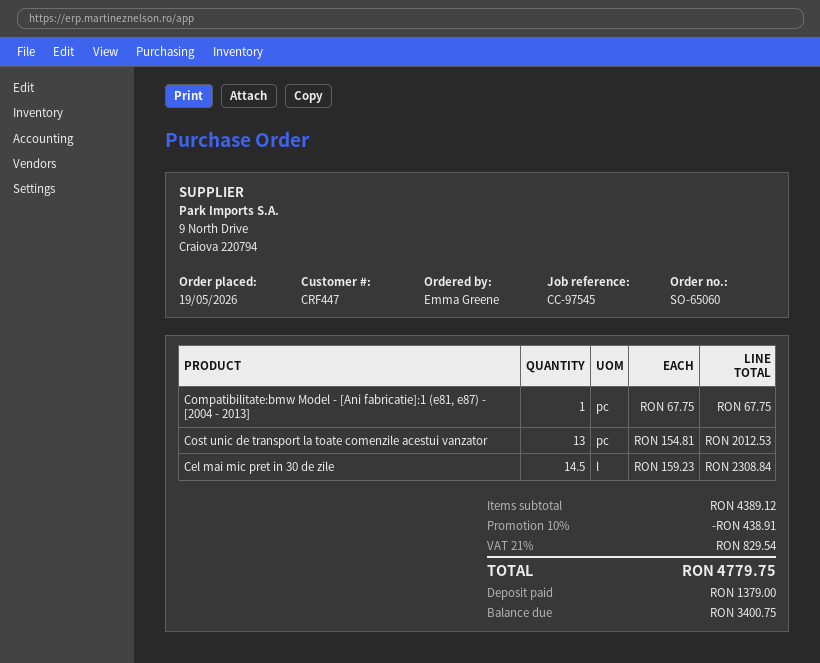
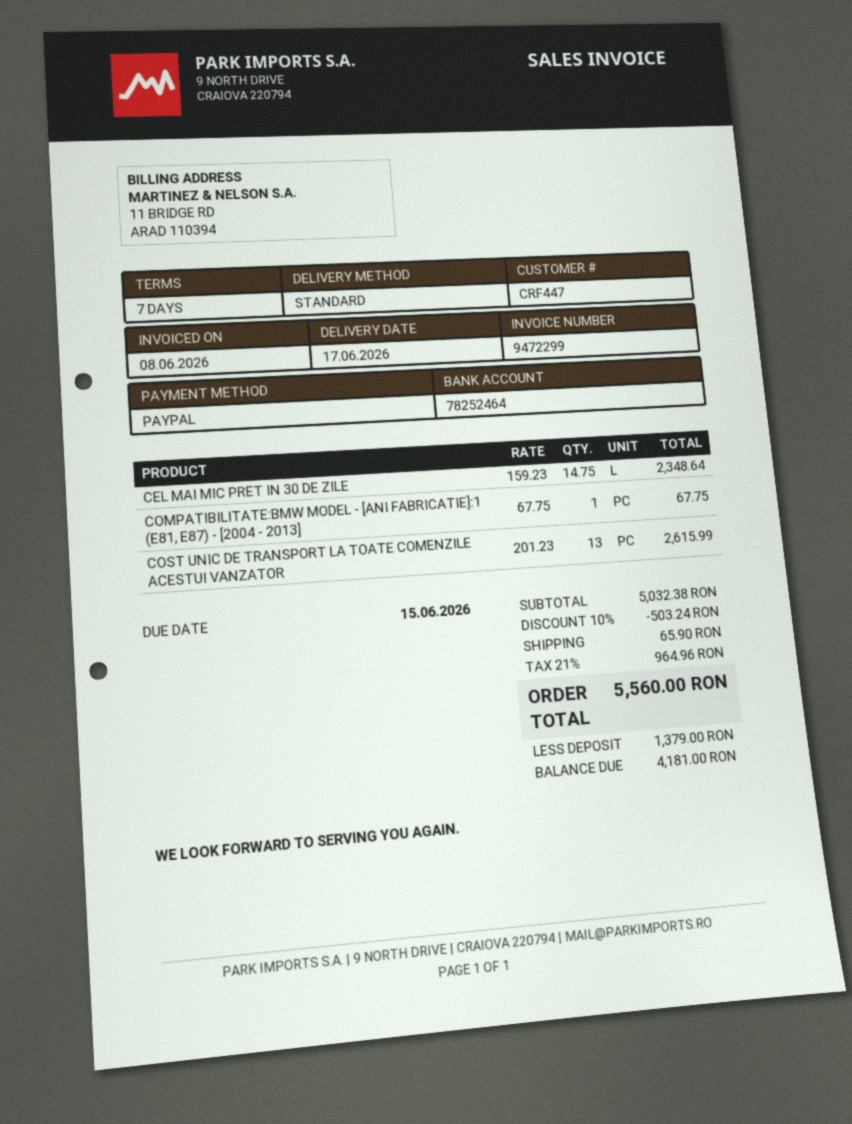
Cost unic de transport la toate comenzile acestui vanzator: 13 x 154.81 = 2012.53 -> 13 x 201.23 = 2615.99
Cel mai mic pret in 30 de zile: 14.5 x 159.23 = 2308.84 -> 14.75 x 159.23 = 2348.64
subtotal: 4389.12 -> 5032.38
discount: 10% = 438.91 -> 10% = 503.24
shipping: none -> 65.90
tax: 21% = 829.54 -> 21% = 964.96
total: 4779.75 -> 5560.00
balance: 3400.75 -> 4181.00

